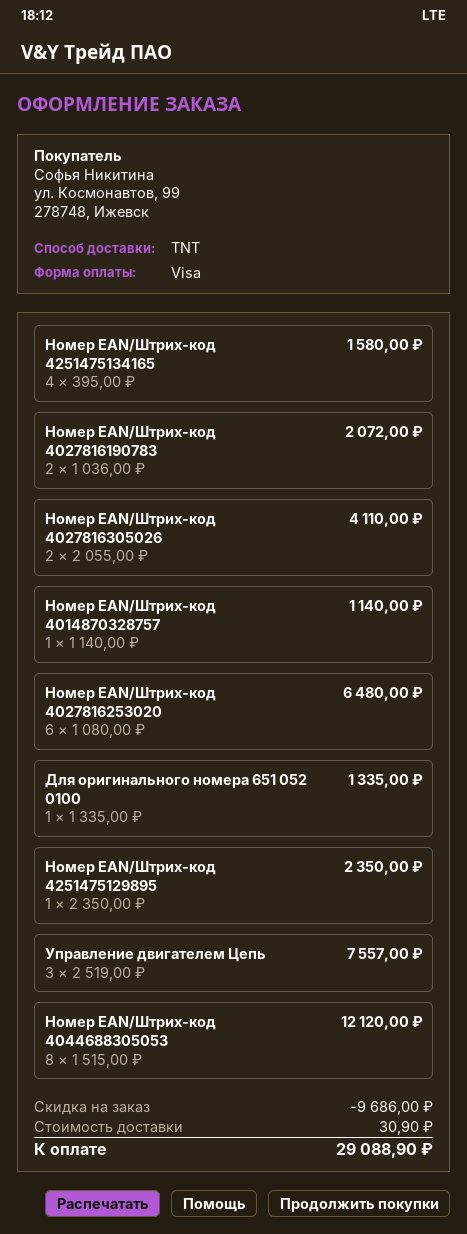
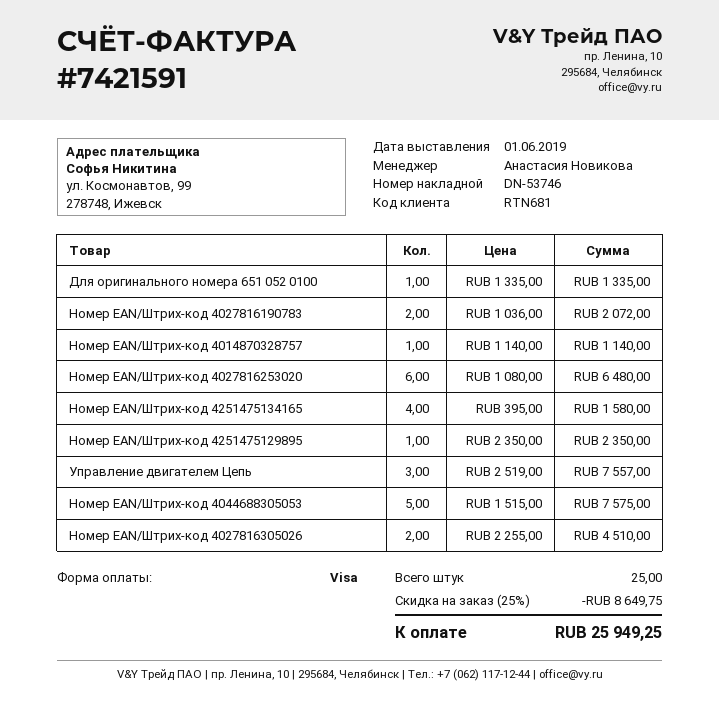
Номер EAN/Штрих-код 4027816305026: 2 x 2055.00 = 4110.00 -> 2 x 2255.00 = 4510.00
Номер EAN/Штрих-код 4044688305053: 8 x 1515.00 = 12120.00 -> 5 x 1515.00 = 7575.00
discount: 9686.00 -> 8649.75
shipping: 30.90 -> none
total: 29088.90 -> 25949.25

